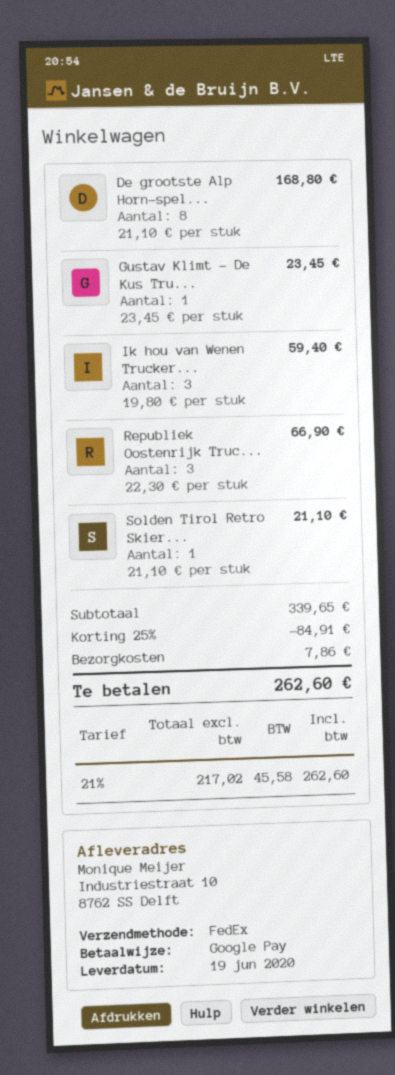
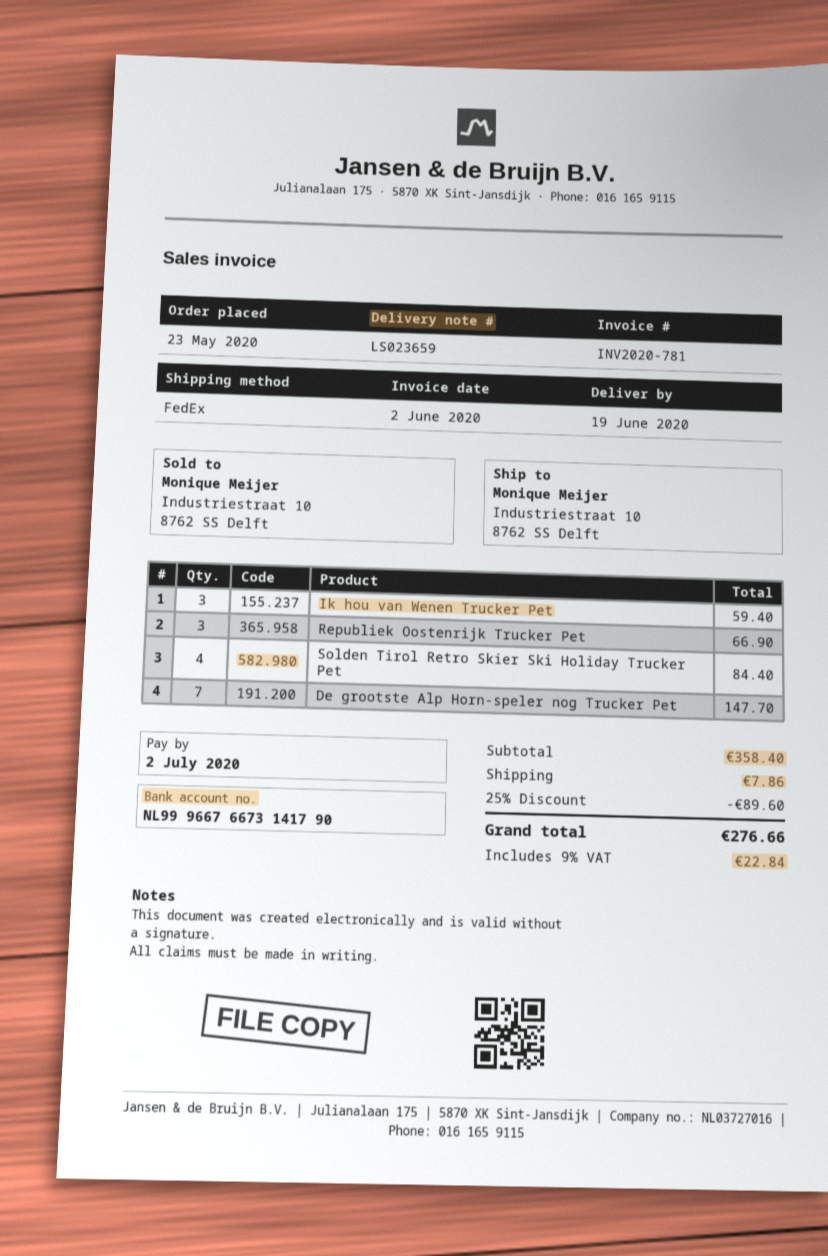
De grootste Alp Horn-spel...: 8 for 168.80 -> 7 for 147.70
Gustav Klimt - De Kus Tru...: 1 for 23.45 -> none
Solden Tirol Retro Skier...: 1 for 21.10 -> 4 for 84.40
subtotal: 339.65 -> 358.40
discount: 25% = 84.91 -> 25% = 89.60
tax: 21% = 45.58 -> 9% = 22.84
total: 262.60 -> 276.66

